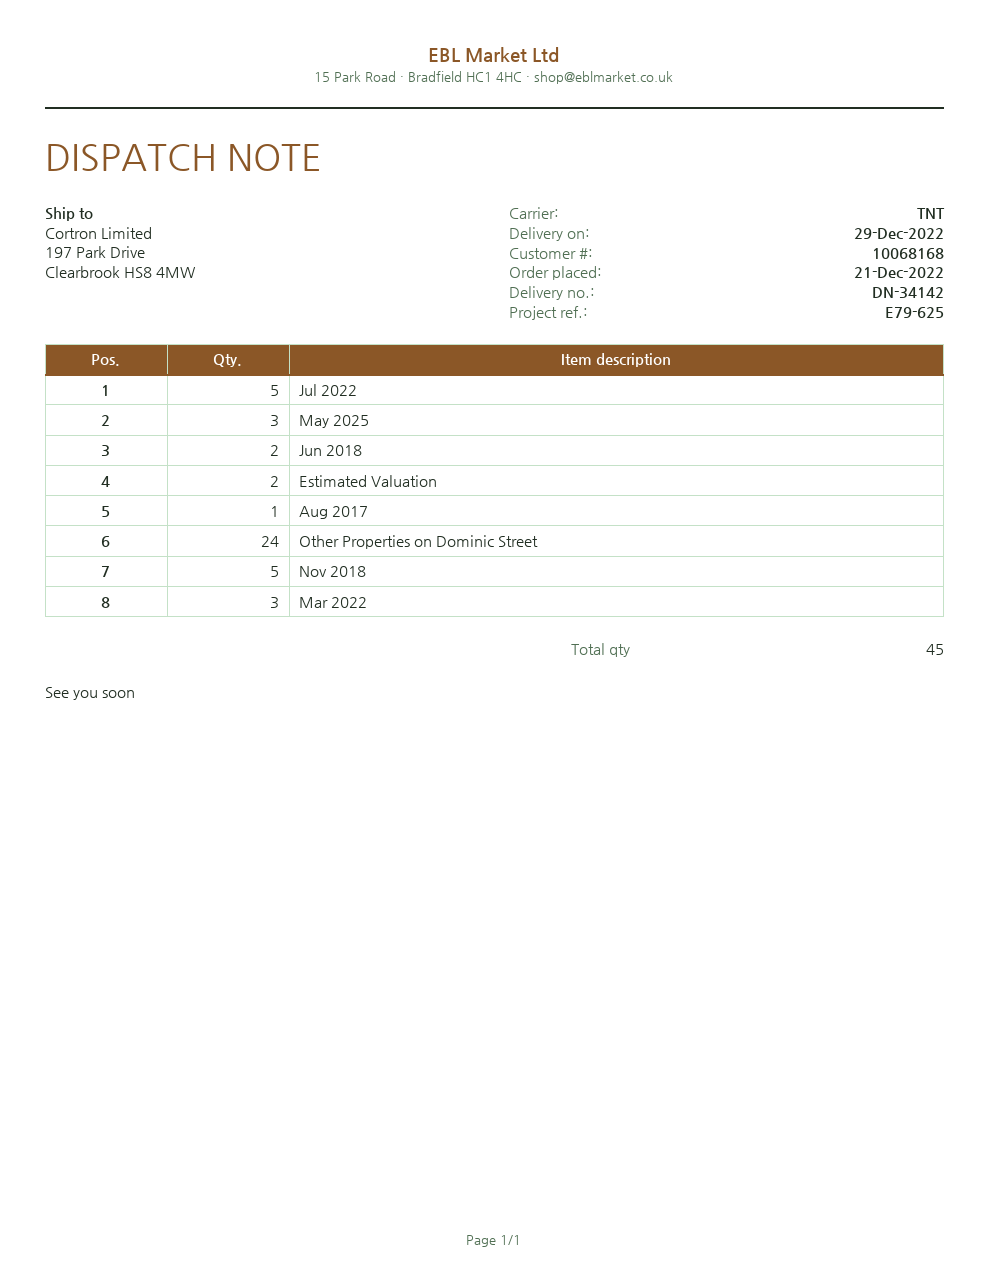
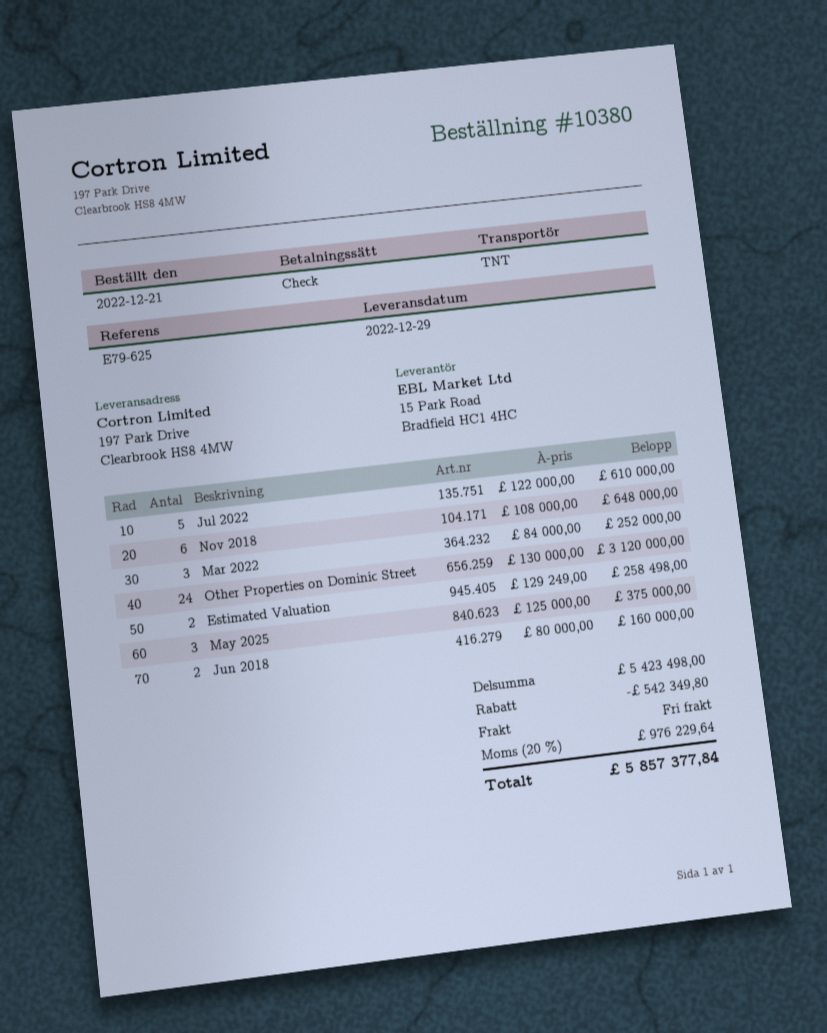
Aug 2017: 1 -> none
Nov 2018: 5 -> 6

